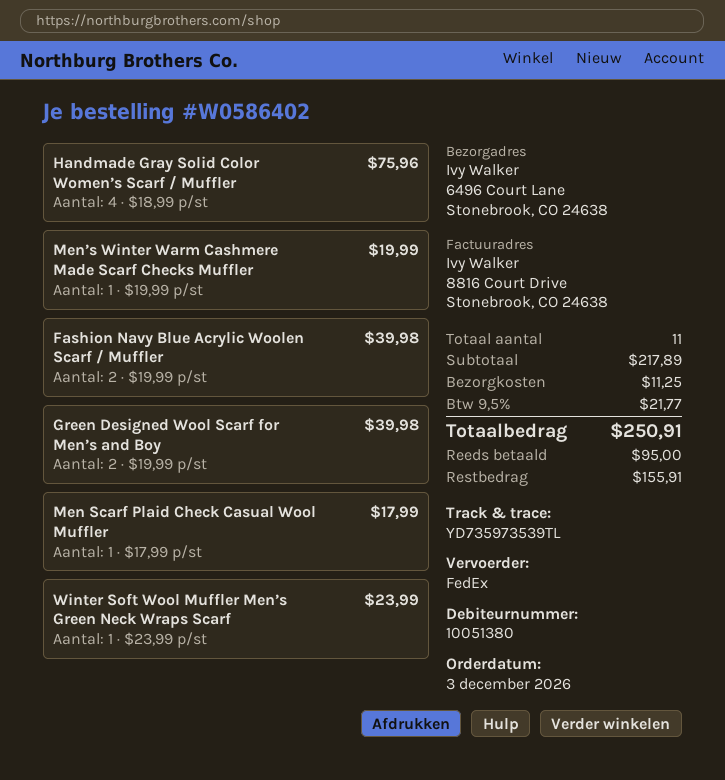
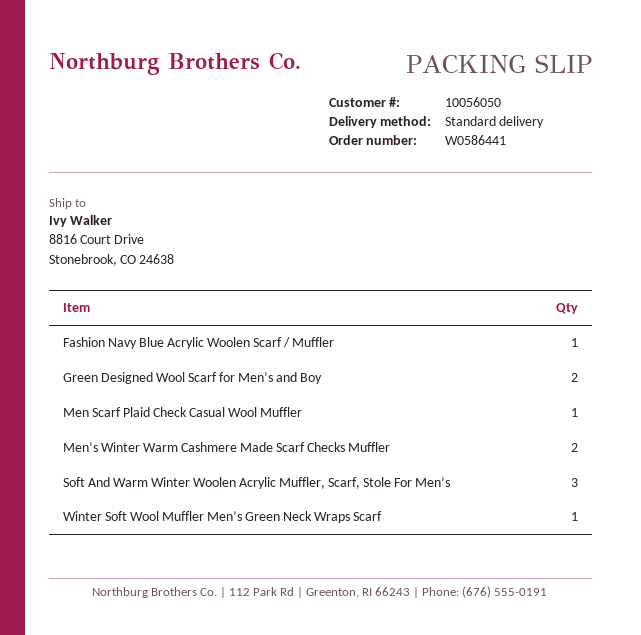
order number: W0586402 -> W0586441
customer number: 10051380 -> 10056050
shipping method: FedEx -> standard
ship to: 6496 Court Lane, Stonebrook, CO 24638 -> 8816 Court Drive, Stonebrook, CO 24638
Handmade Gray Solid Color Women’s Scarf / Muffler: 4 -> none
Men’s Winter Warm Cashmere Made Scarf Checks Muffler: 1 -> 2
Fashion Navy Blue Acrylic Woolen Scarf / Muffler: 2 -> 1
Soft And Warm Winter Woolen Acrylic Muffler, Scarf, Stole For Men’s: none -> 3

